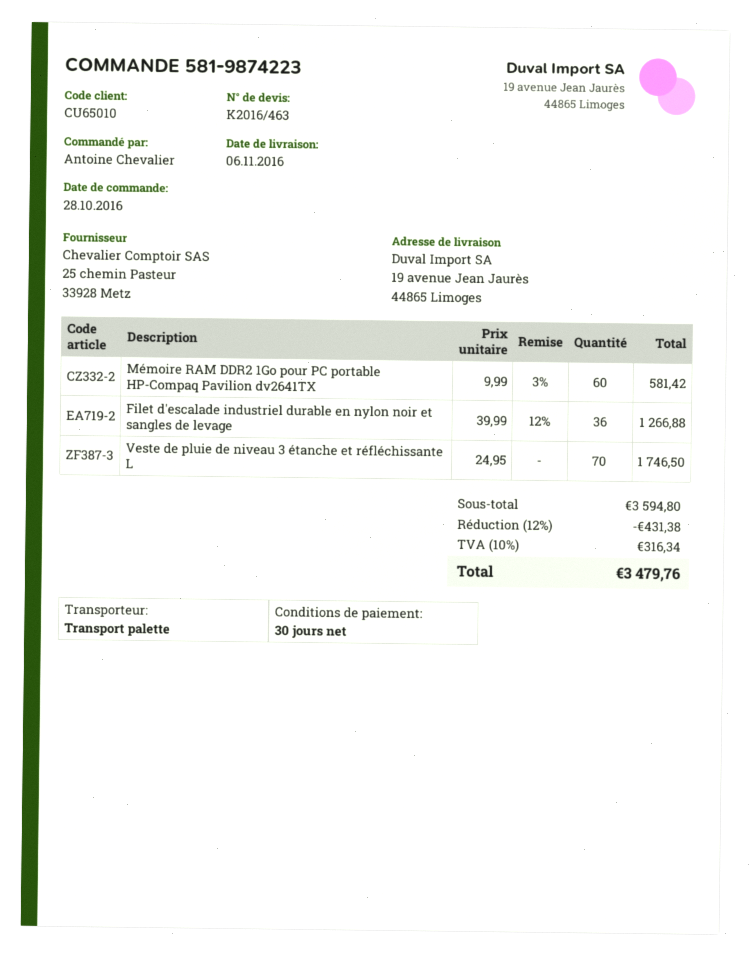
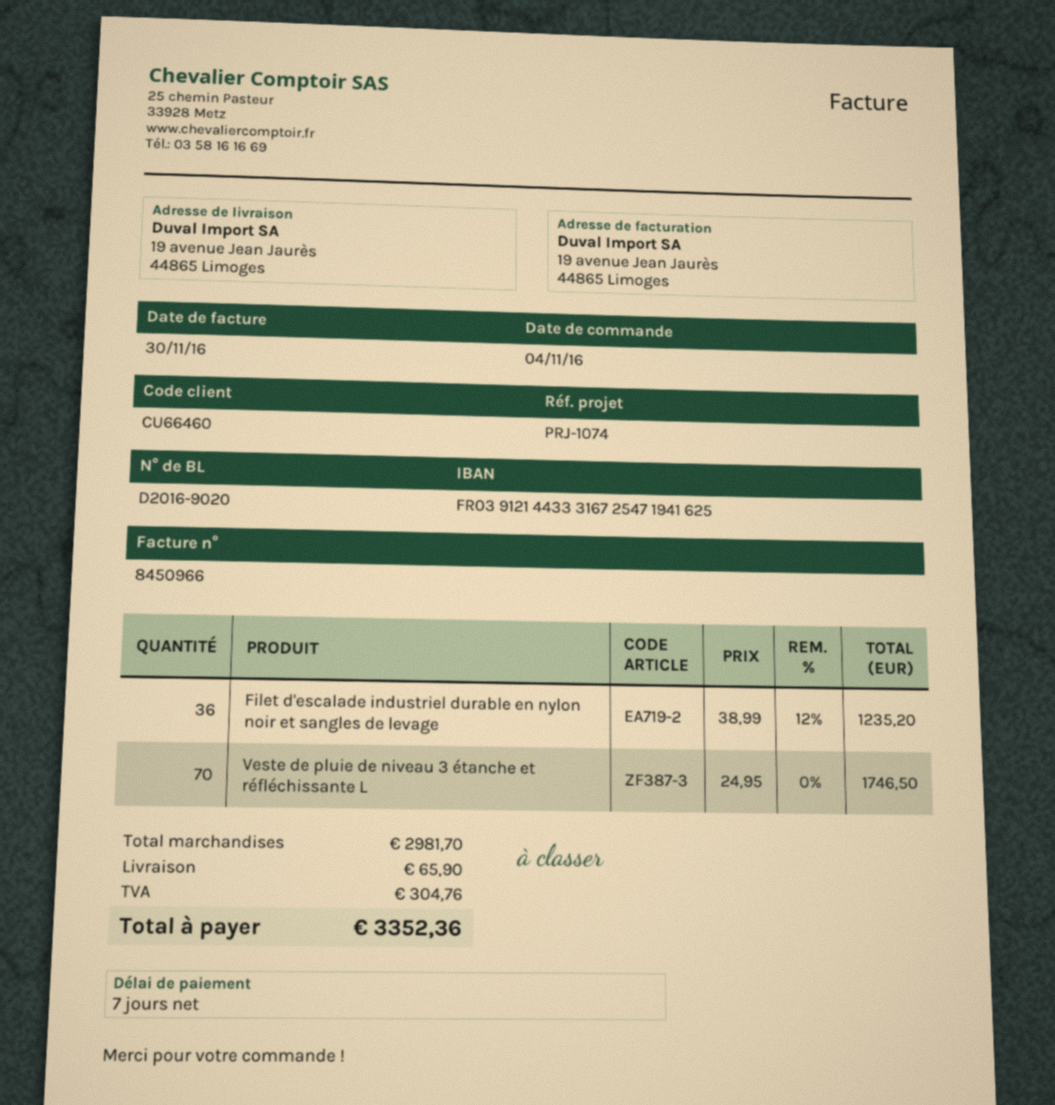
order date: 2016-10-28 -> 2016-11-04
payment terms: 30 days -> 7 days
customer number: CU65010 -> CU66460
Mémoire RAM DDR2 1Go pour PC portable HP-Compaq Pavilion dv2641TX: 60 x 9.99 - 3% = 581.42 -> none
Filet d'escalade industriel durable en nylon noir et sangles de levage: 36 x 39.99 - 12% = 1266.88 -> 36 x 38.99 - 12% = 1235.20
subtotal: 3594.80 -> 2981.70
discount: 12% = 431.38 -> none
shipping: none -> 65.90
tax: 316.34 -> 304.76
total: 3479.76 -> 3352.36

